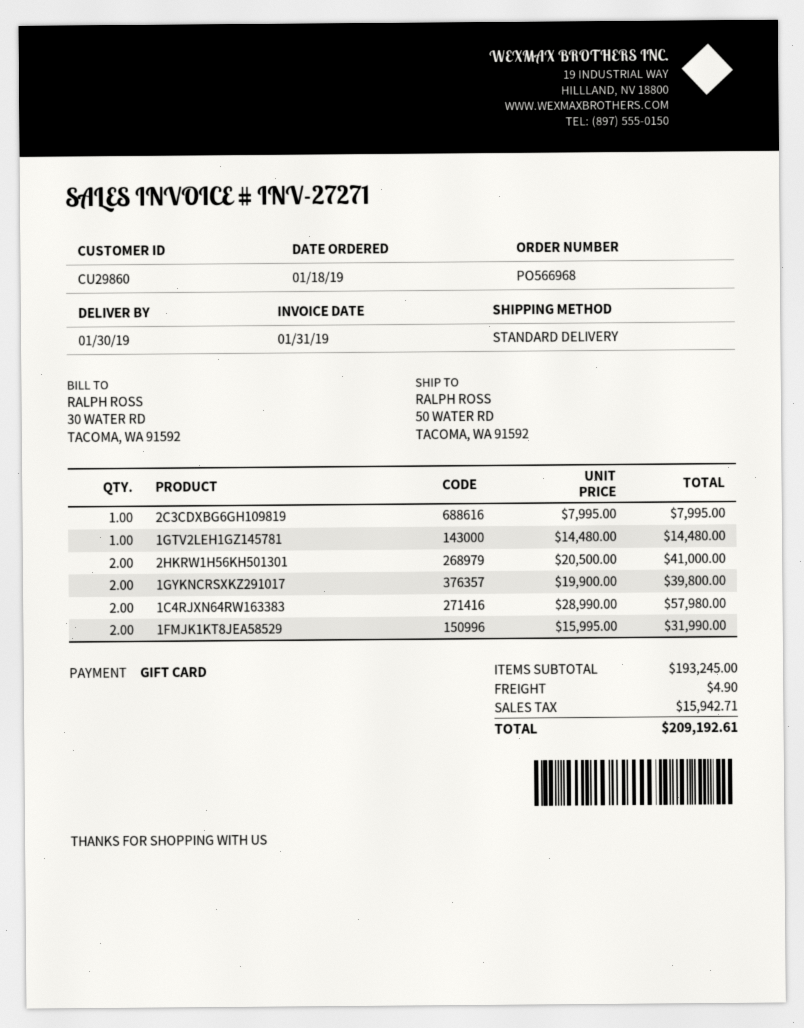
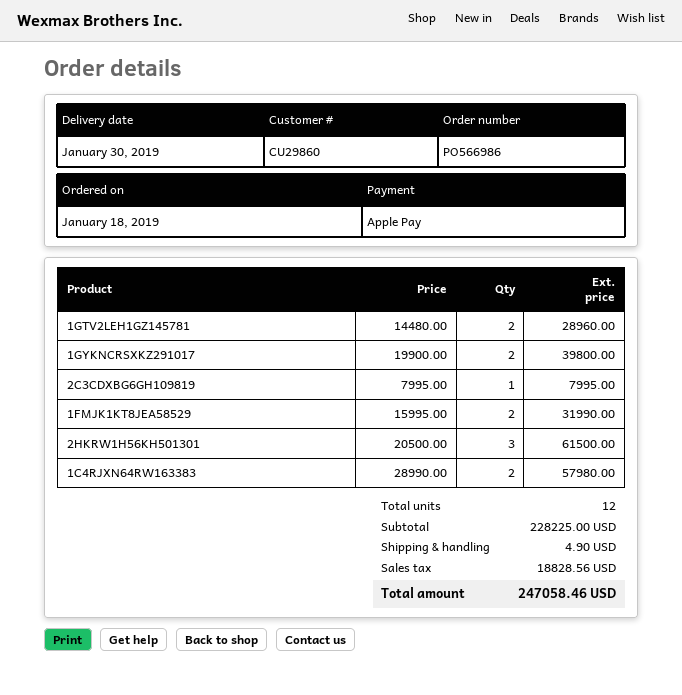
order number: PO566968 -> PO566986
payment method: gift card -> Apple Pay
1GTV2LEH1GZ145781: 1 x 14480.00 = 14480.00 -> 2 x 14480.00 = 28960.00
2HKRW1H56KH501301: 2 x 20500.00 = 41000.00 -> 3 x 20500.00 = 61500.00
subtotal: 193245.00 -> 228225.00
tax: 15942.71 -> 18828.56
total: 209192.61 -> 247058.46

